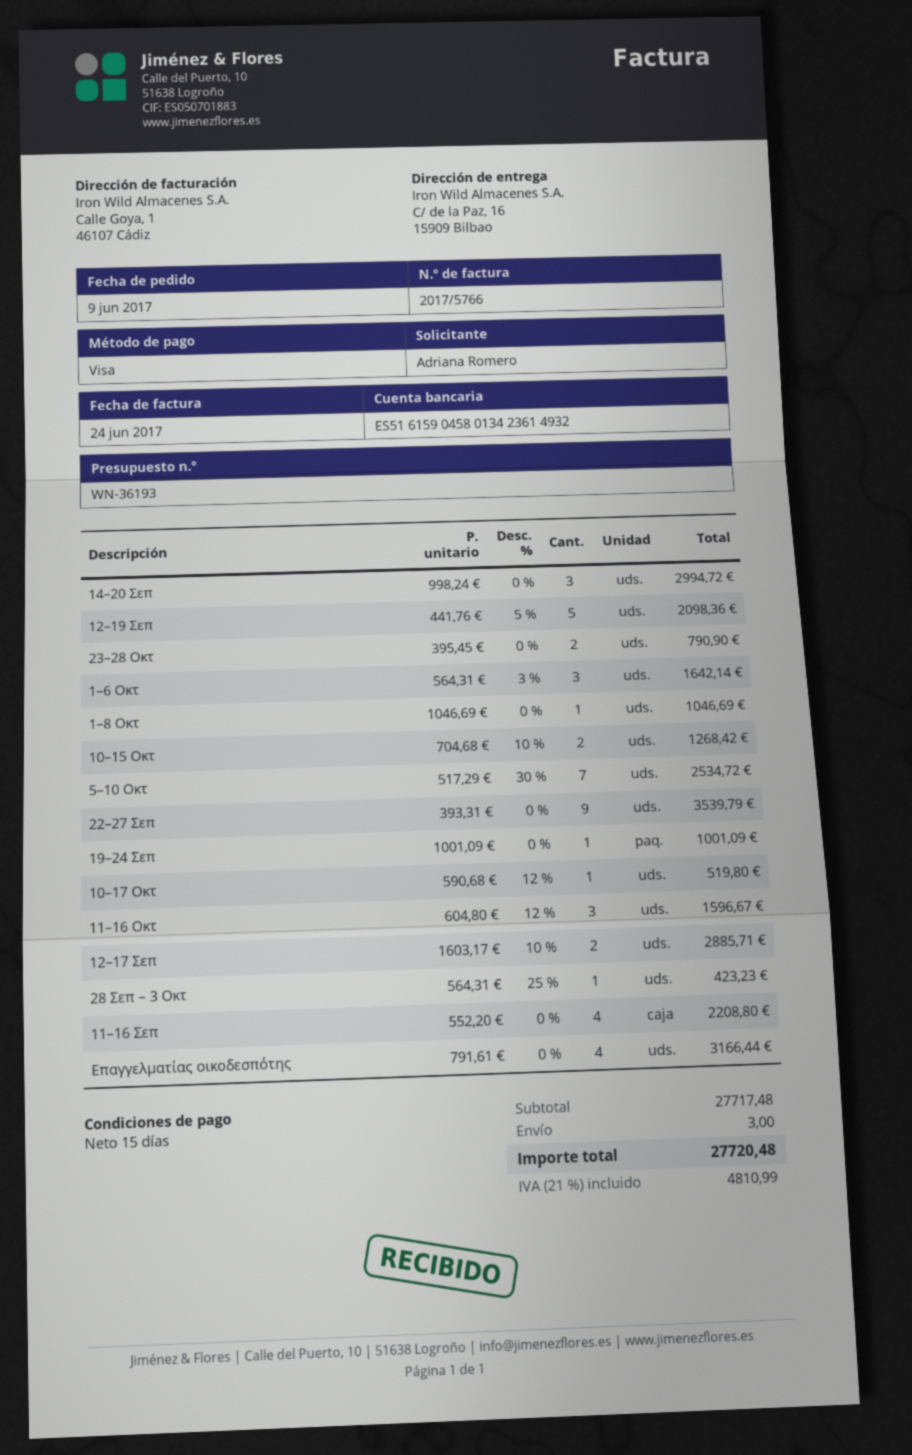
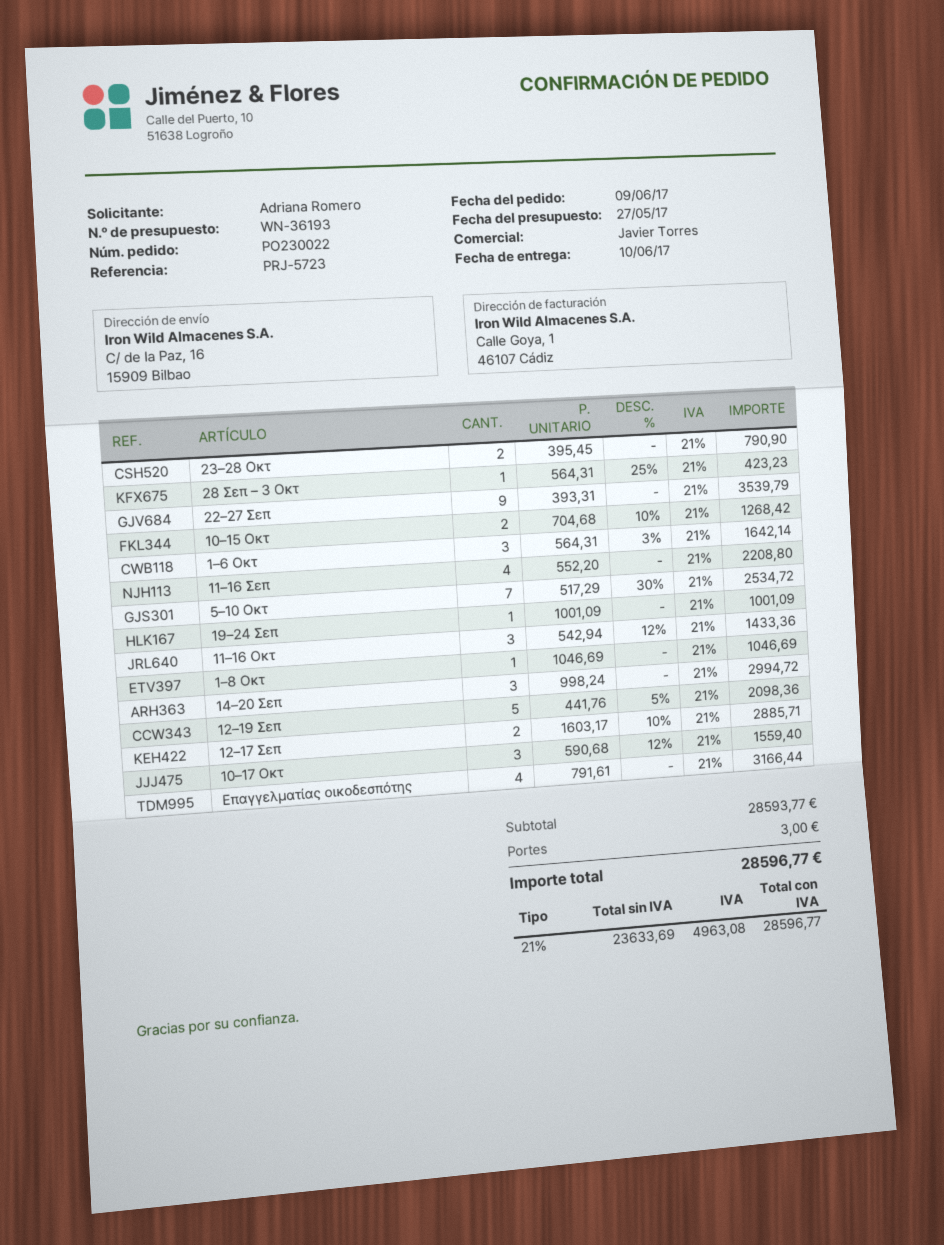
10–17 Οκτ: 1 x 590.68 - 12% = 519.80 -> 3 x 590.68 - 12% = 1559.40
11–16 Οκτ: 3 x 604.80 - 12% = 1596.67 -> 3 x 542.94 - 12% = 1433.36
subtotal: 27717.48 -> 28593.77
tax: 21% = 4810.99 -> 21% = 4963.08
total: 27720.48 -> 28596.77

